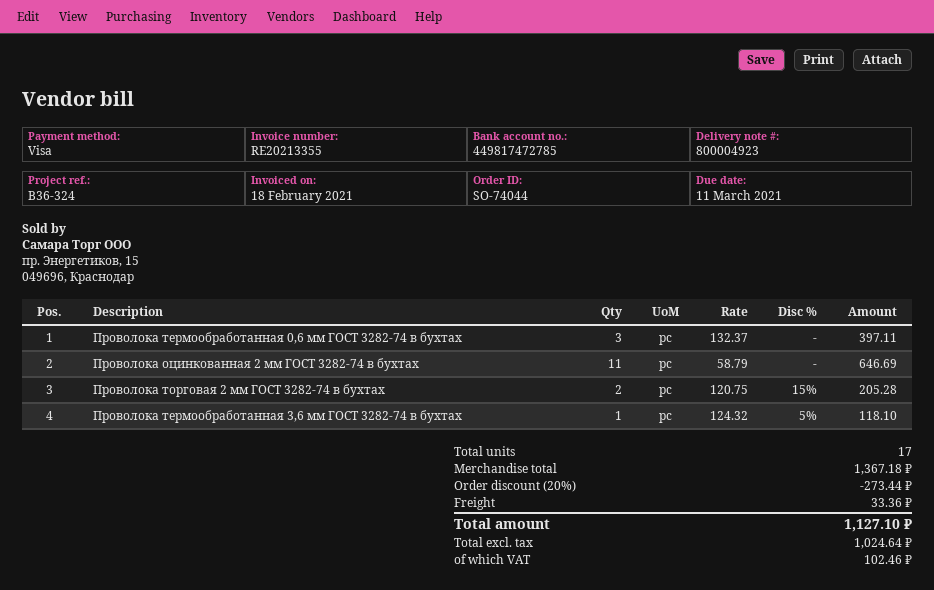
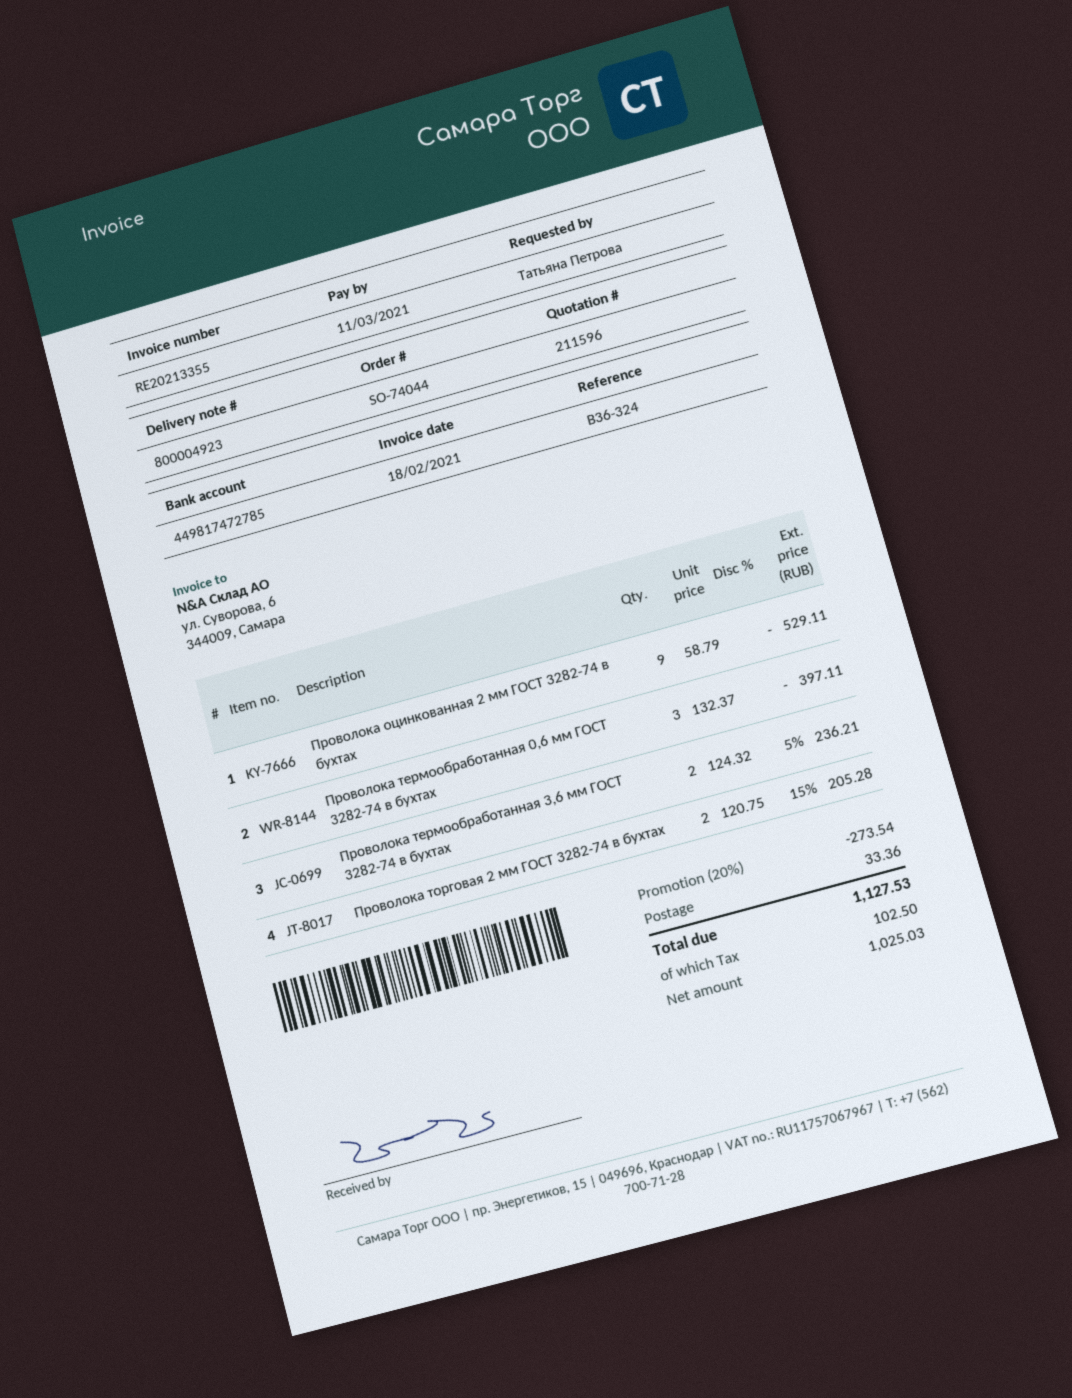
Проволока оцинкованная 2 мм ГОСТ 3282-74 в бухтах: 11 x 58.79 = 646.69 -> 9 x 58.79 = 529.11
Проволока термообработанная 3,6 мм ГОСТ 3282-74 в бухтах: 1 x 124.32 - 5% = 118.10 -> 2 x 124.32 - 5% = 236.21
discount: 20% = 273.44 -> 20% = 273.54
net: 1024.64 -> 1025.03
tax: 102.46 -> 102.50
total: 1127.10 -> 1127.53

